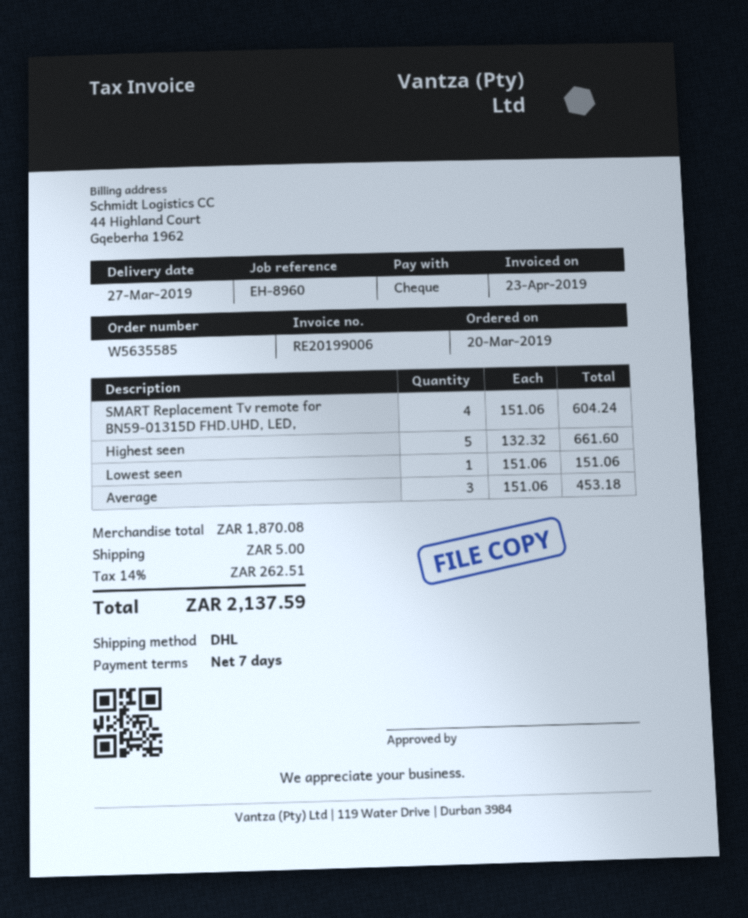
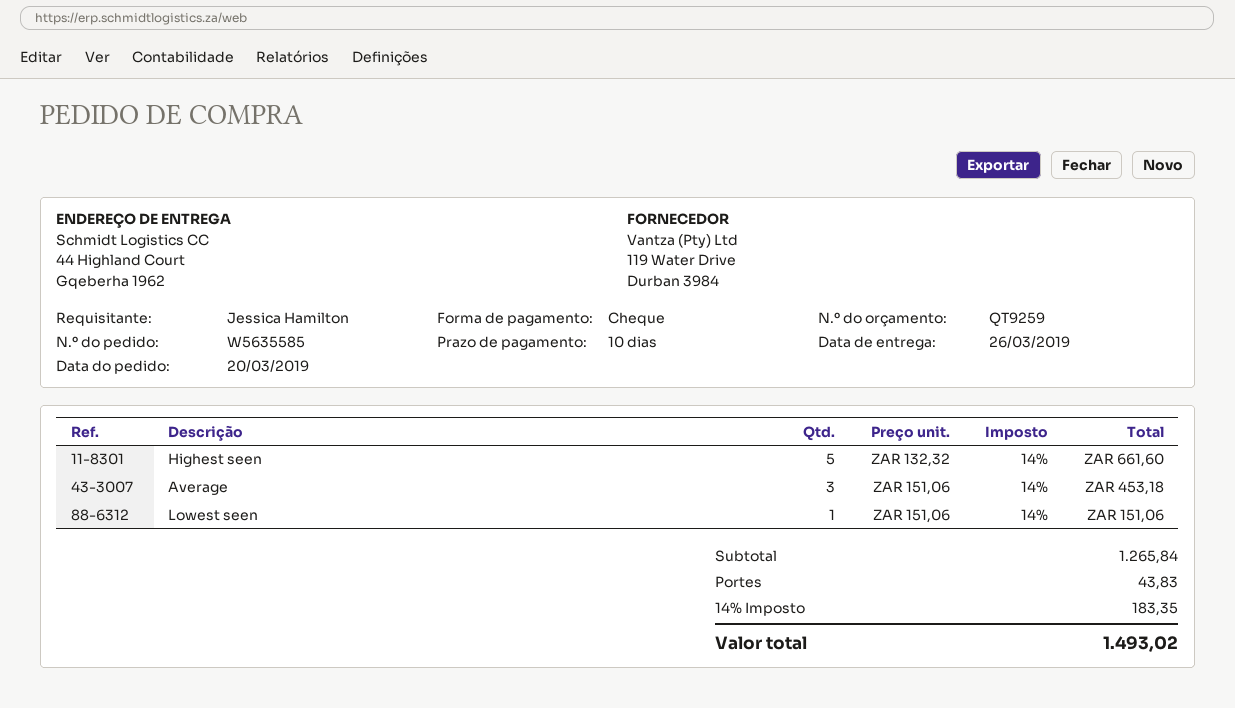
delivery date: 2019-03-27 -> 2019-03-26
payment terms: 7 days -> 10 days
SMART Replacement Tv remote for BN59-01315D FHD.UHD, LED,: 4 x 151.06 = 604.24 -> none
subtotal: 1870.08 -> 1265.84
shipping: 5.00 -> 43.83
tax: 14% = 262.51 -> 14% = 183.35
total: 2137.59 -> 1493.02

